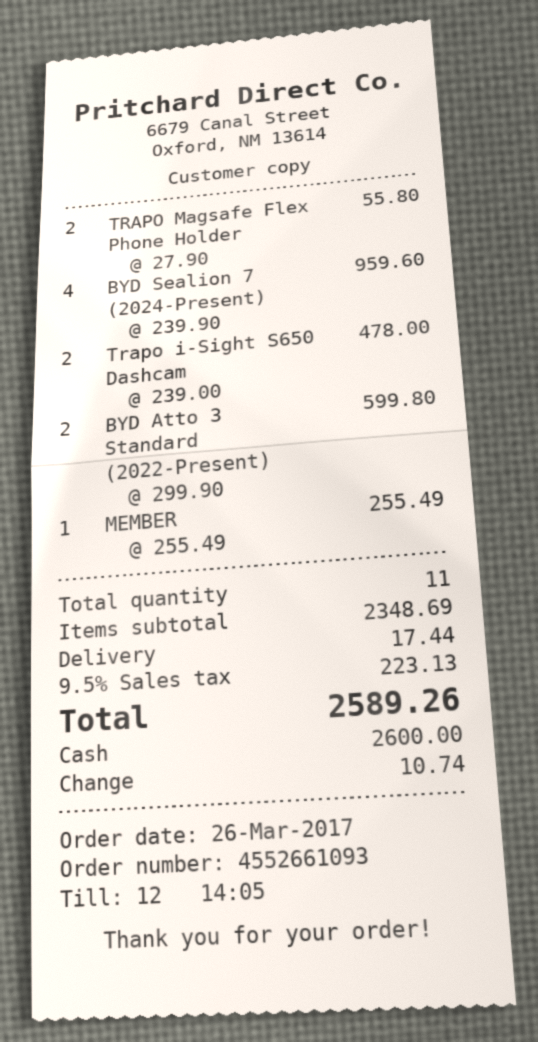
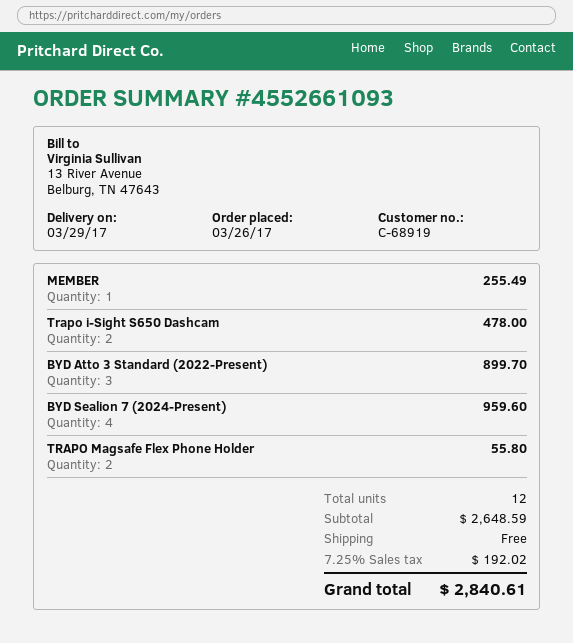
BYD Atto 3 Standard (2022-Present): 2 for 599.80 -> 3 for 899.70
total quantity: 11 -> 12
subtotal: 2348.69 -> 2648.59
shipping: 17.44 -> 0.00
tax: 9.5% = 223.13 -> 7.25% = 192.02
total: 2589.26 -> 2840.61

